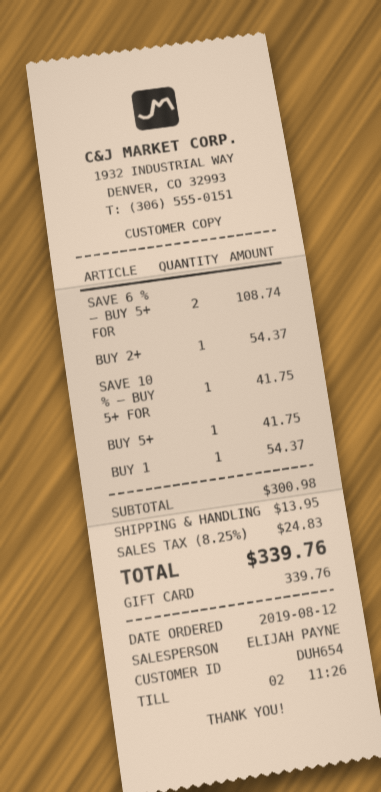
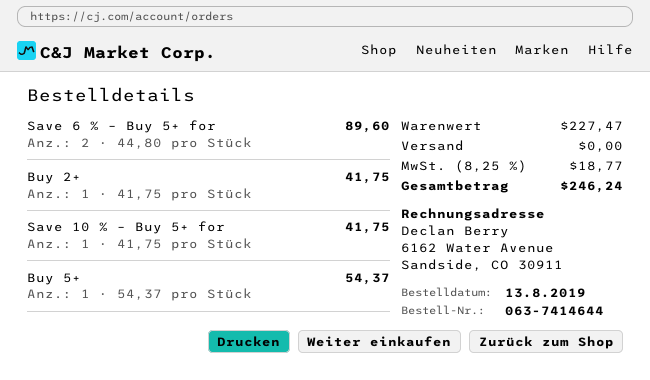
order date: 2019-08-12 -> 2019-08-13
SAVE 6 % – BUY 5+ FOR: 2 for 108.74 -> 2 for 89.60
BUY 2+: 1 for 54.37 -> 1 for 41.75
BUY 5+: 1 for 41.75 -> 1 for 54.37
BUY 1: 1 for 54.37 -> none
subtotal: 300.98 -> 227.47
shipping: 13.95 -> 0.00
tax: 8.25% = 24.83 -> 8.25% = 18.77
total: 339.76 -> 246.24

